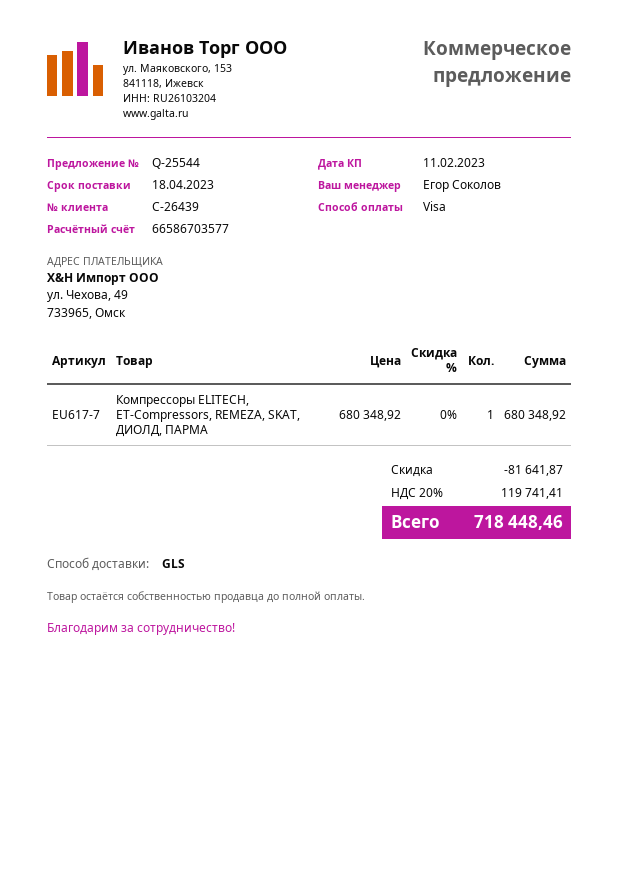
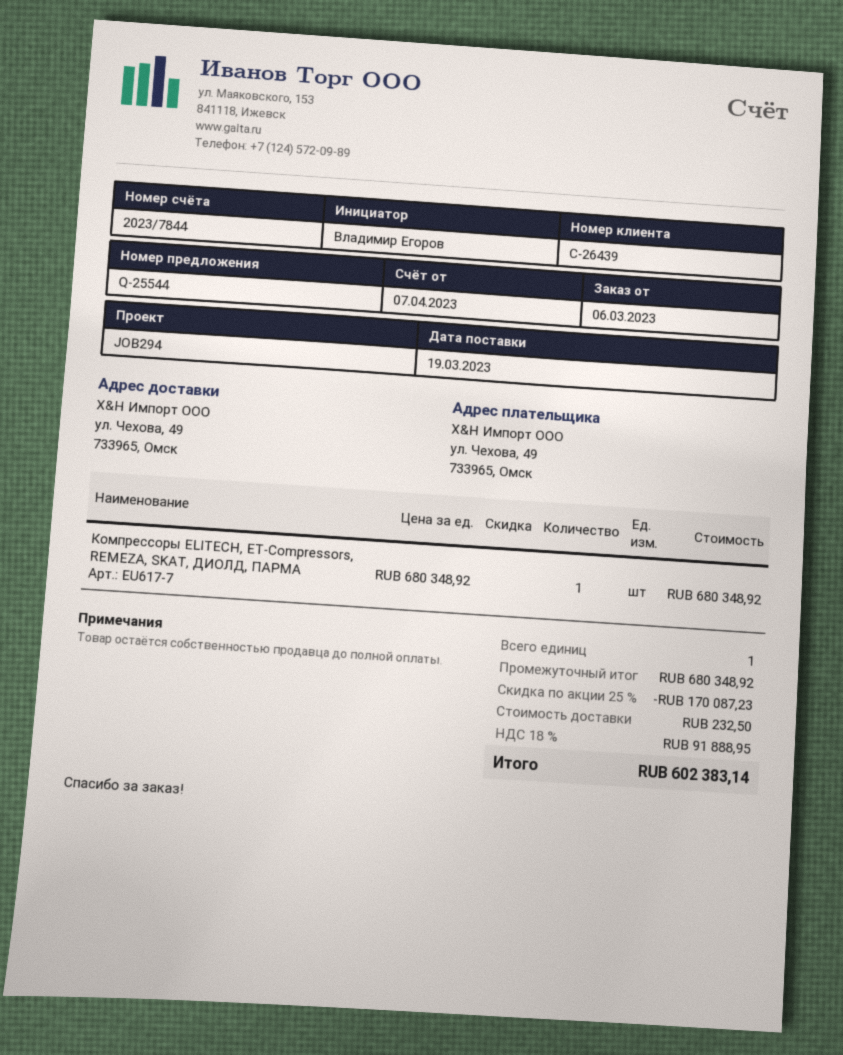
delivery date: 2023-04-18 -> 2023-03-19
discount: 81641.87 -> 170087.23
shipping: none -> 232.50
tax: 20% = 119741.41 -> 18% = 91888.95
total: 718448.46 -> 602383.14

